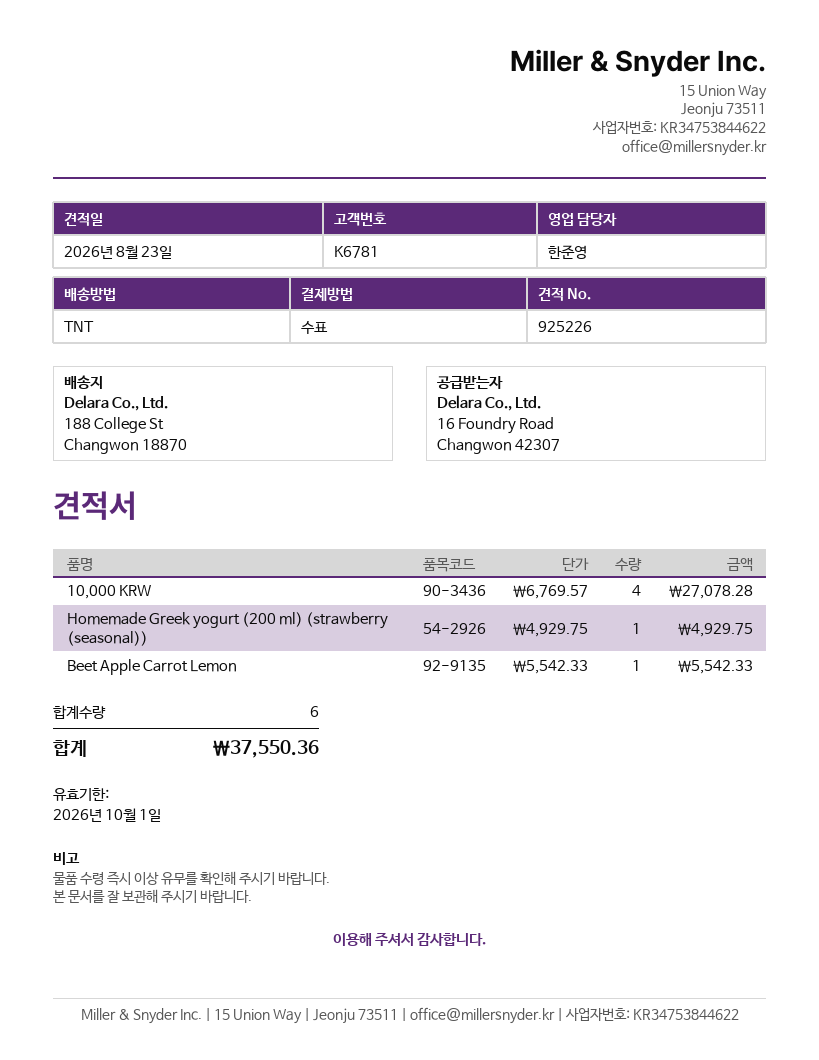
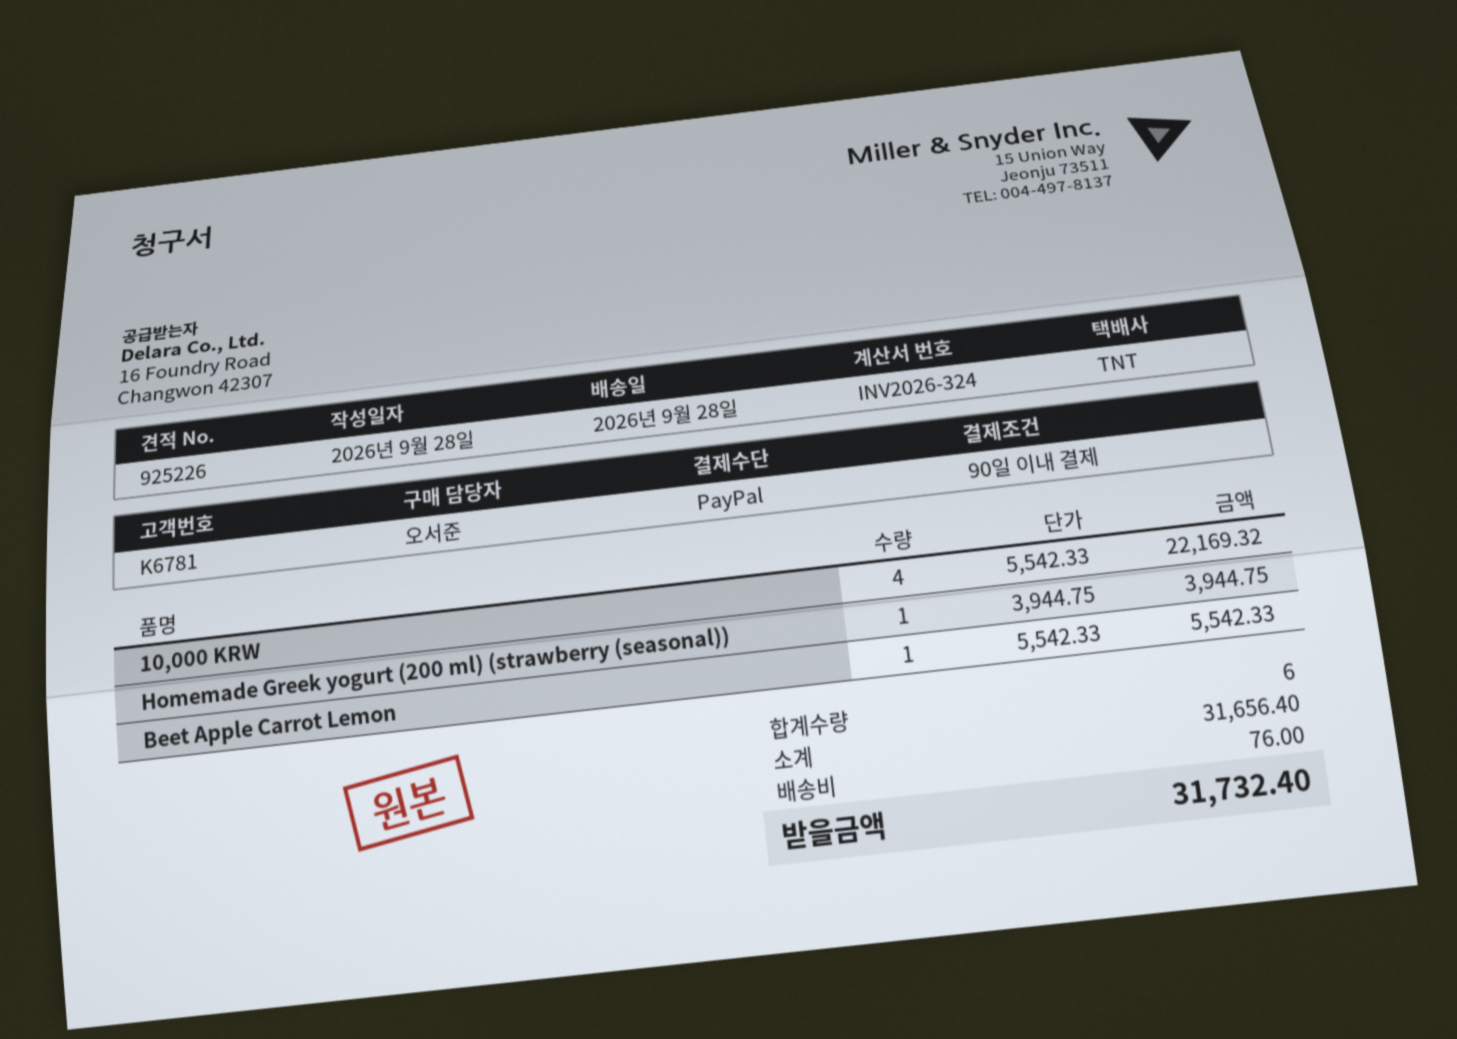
payment method: cheque -> PayPal
10,000 KRW: 4 x 6769.57 = 27078.28 -> 4 x 5542.33 = 22169.32
Homemade Greek yogurt (200 ml) (strawberry (seasonal)): 1 x 4929.75 = 4929.75 -> 1 x 3944.75 = 3944.75
shipping: none -> 76.00
total: 37550.36 -> 31732.40

